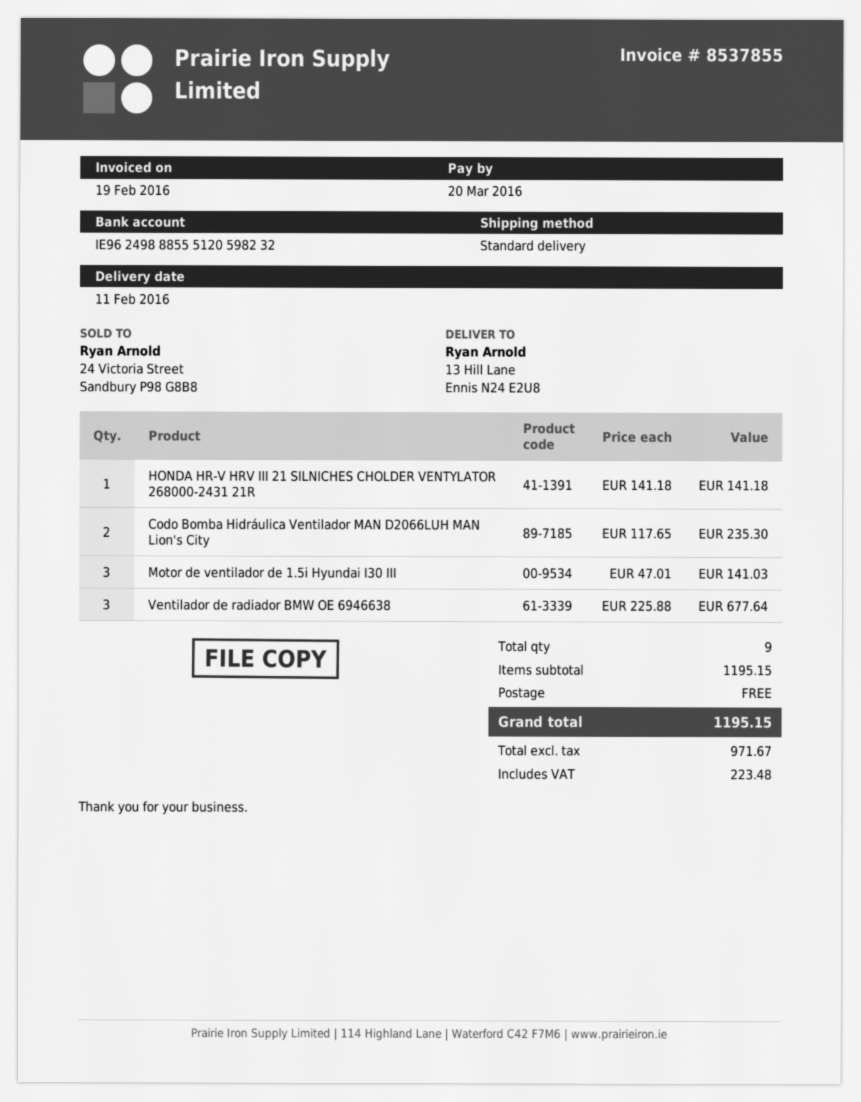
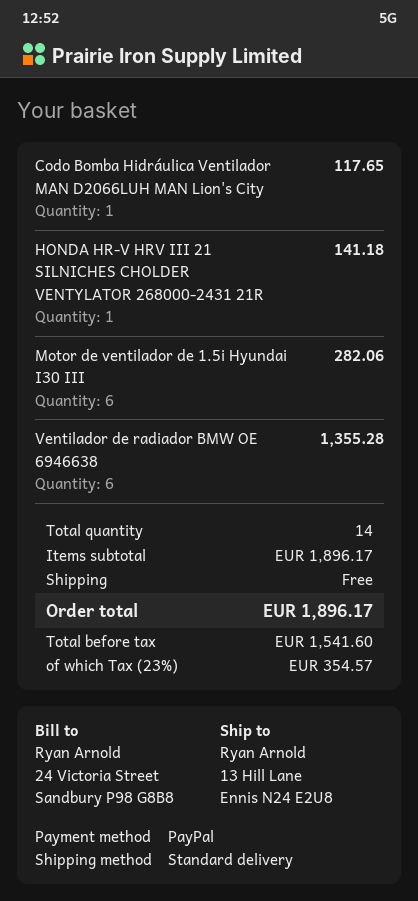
Codo Bomba Hidráulica Ventilador MAN D2066LUH MAN Lion's City: 2 for 235.30 -> 1 for 117.65
Motor de ventilador de 1.5i Hyundai I30 III: 3 for 141.03 -> 6 for 282.06
Ventilador de radiador BMW OE 6946638: 3 for 677.64 -> 6 for 1355.28
total quantity: 9 -> 14
subtotal: 1195.15 -> 1896.17
net: 971.67 -> 1541.60
tax: 223.48 -> 354.57
total: 1195.15 -> 1896.17

